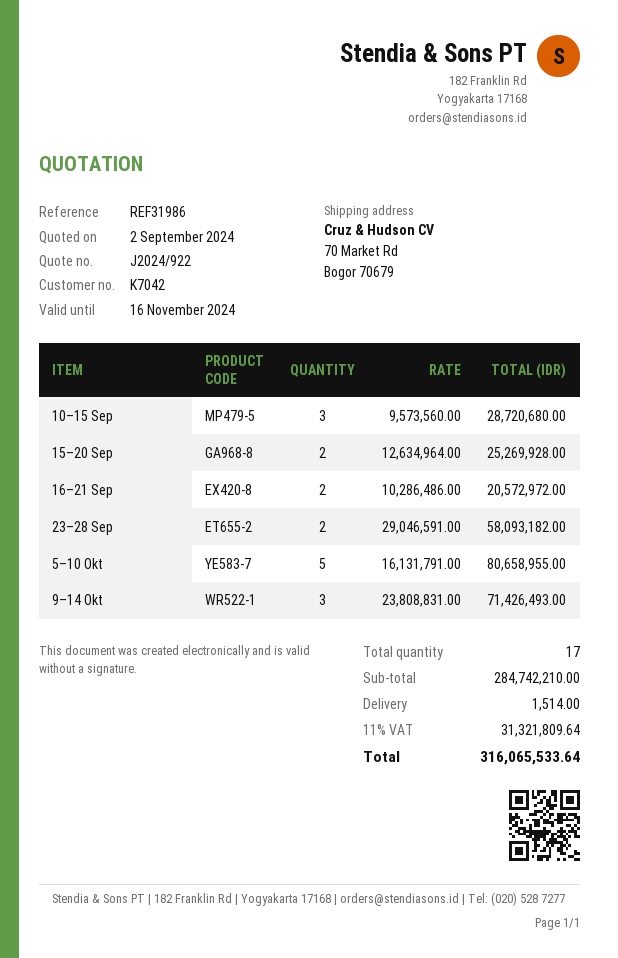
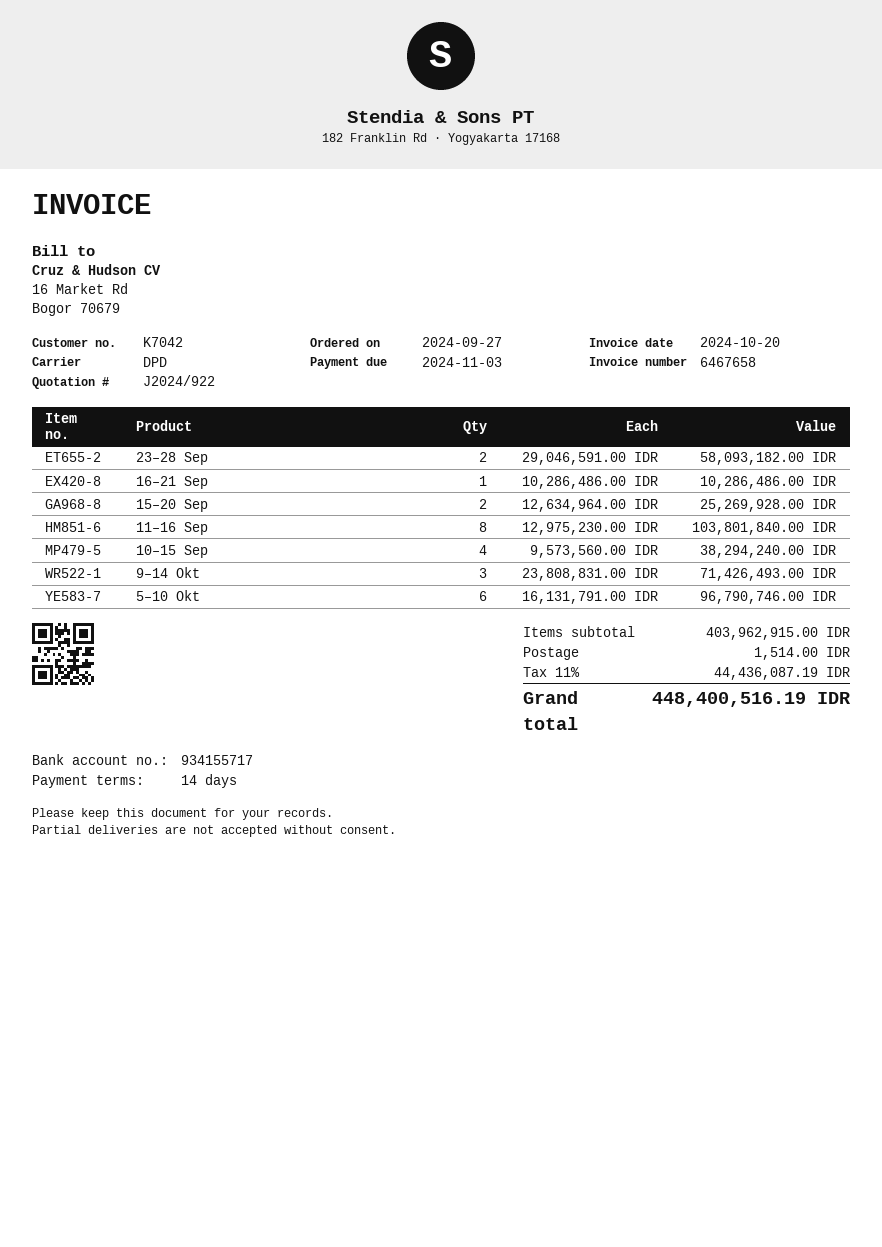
10–15 Sep: 3 x 9573560.00 = 28720680.00 -> 4 x 9573560.00 = 38294240.00
16–21 Sep: 2 x 10286486.00 = 20572972.00 -> 1 x 10286486.00 = 10286486.00
5–10 Okt: 5 x 16131791.00 = 80658955.00 -> 6 x 16131791.00 = 96790746.00
11–16 Sep: none -> 8 x 12975230.00 = 103801840.00
subtotal: 284742210.00 -> 403962915.00
tax: 11% = 31321809.64 -> 11% = 44436087.19
total: 316065533.64 -> 448400516.19

